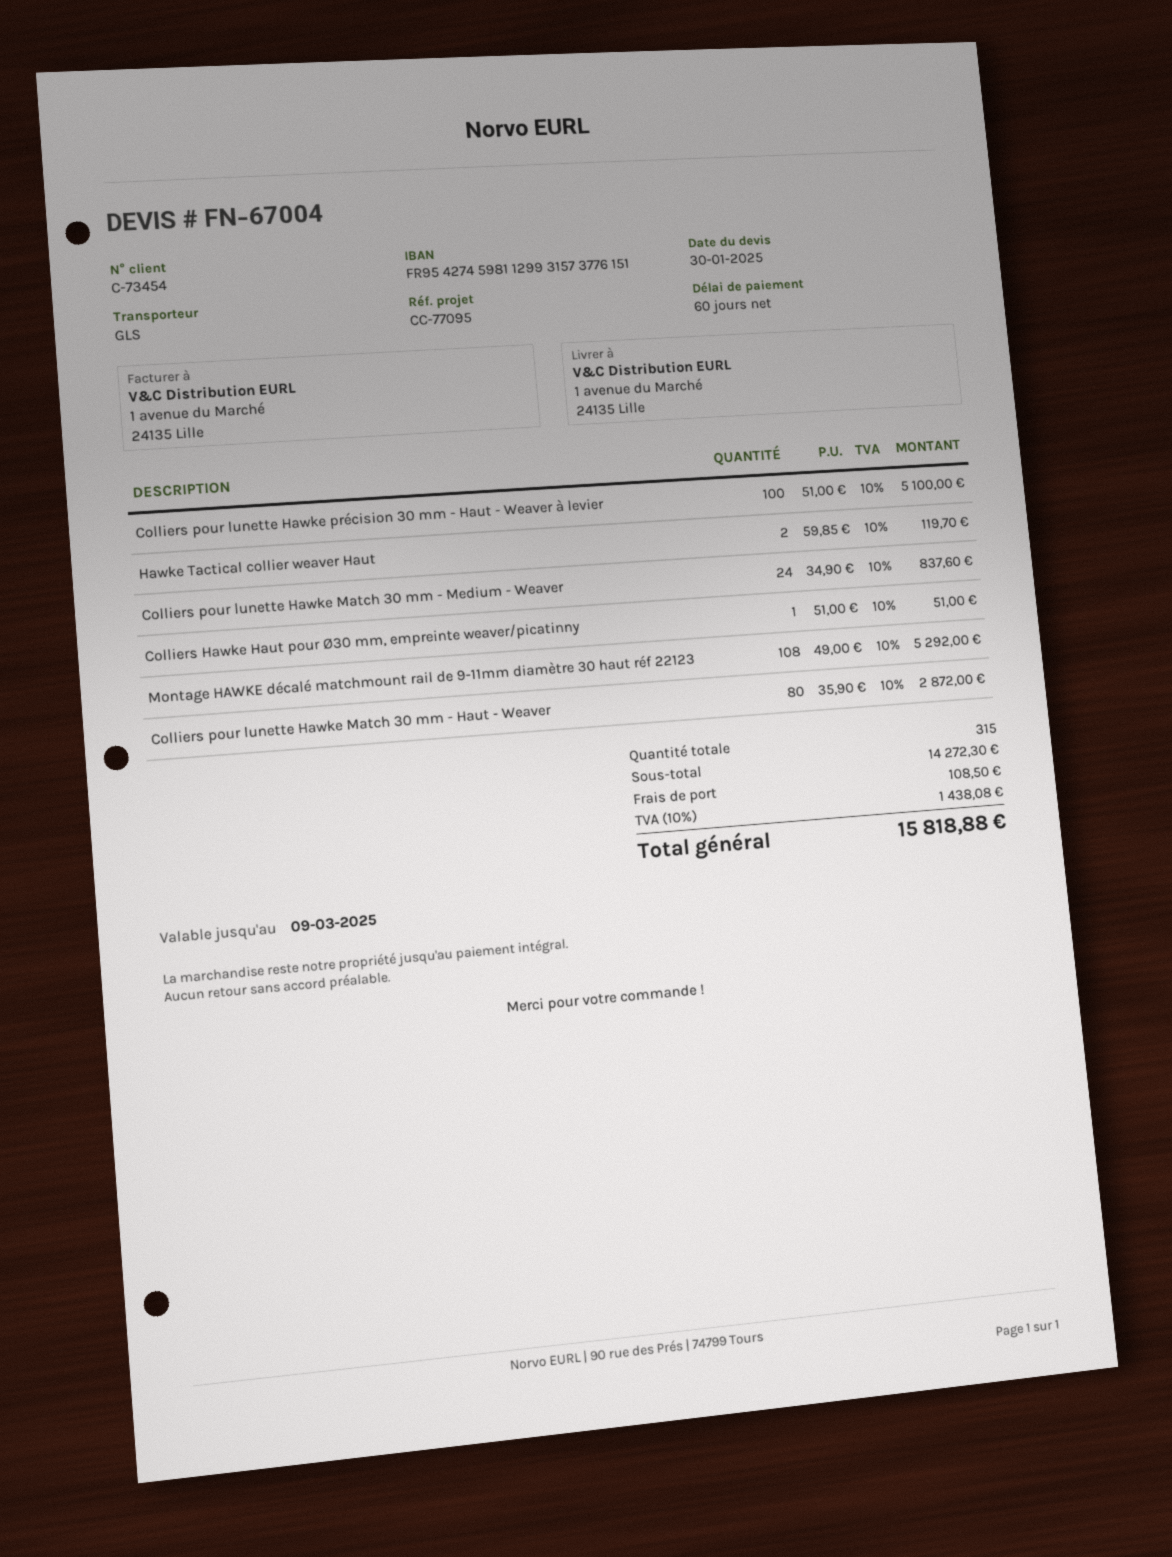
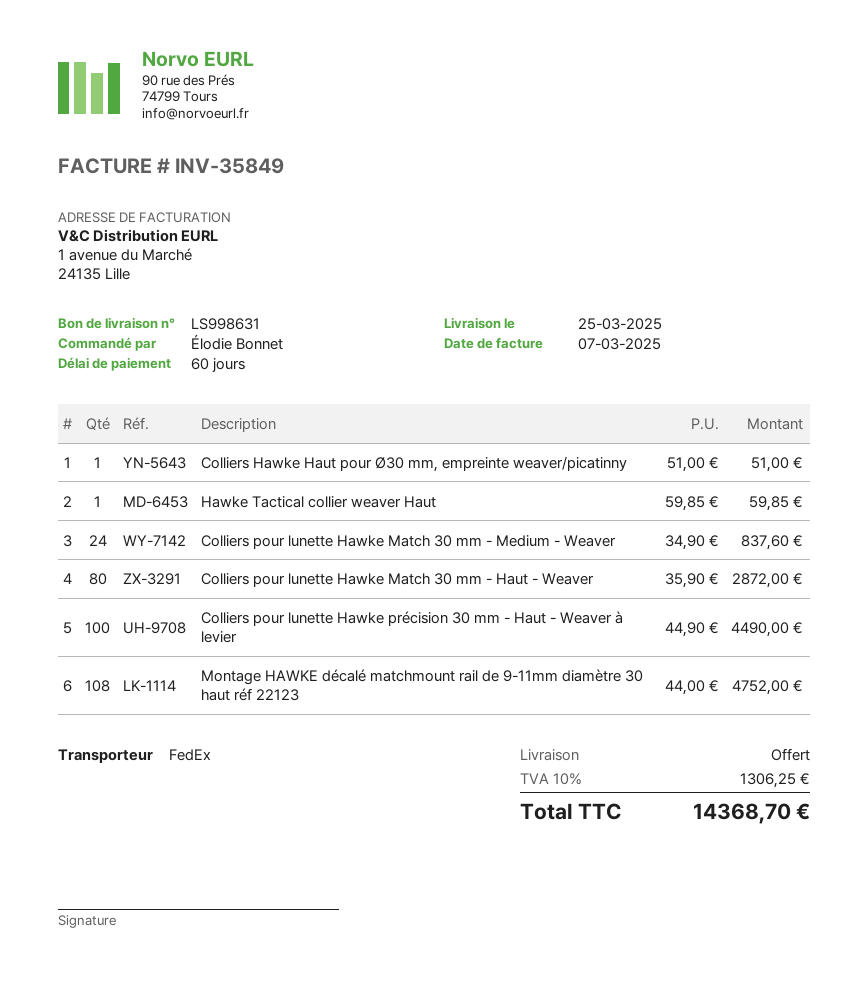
shipping method: GLS -> FedEx
Colliers pour lunette Hawke précision 30 mm - Haut - Weaver à levier: 100 x 51.00 = 5100.00 -> 100 x 44.90 = 4490.00
Hawke Tactical collier weaver Haut: 2 x 59.85 = 119.70 -> 1 x 59.85 = 59.85
Montage HAWKE décalé matchmount rail de 9-11mm diamètre 30 haut réf 22123: 108 x 49.00 = 5292.00 -> 108 x 44.00 = 4752.00
shipping: 108.50 -> 0.00
tax: 10% = 1438.08 -> 10% = 1306.25
total: 15818.88 -> 14368.70

